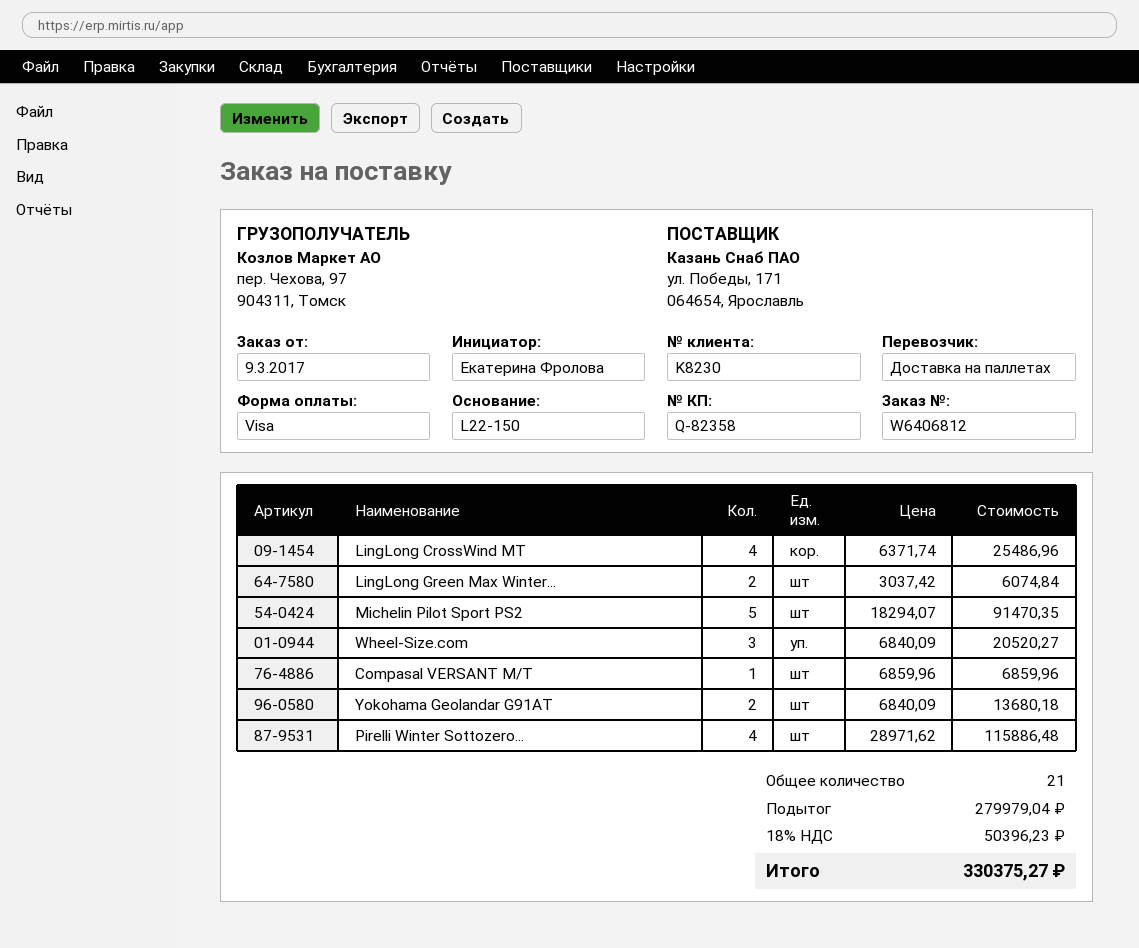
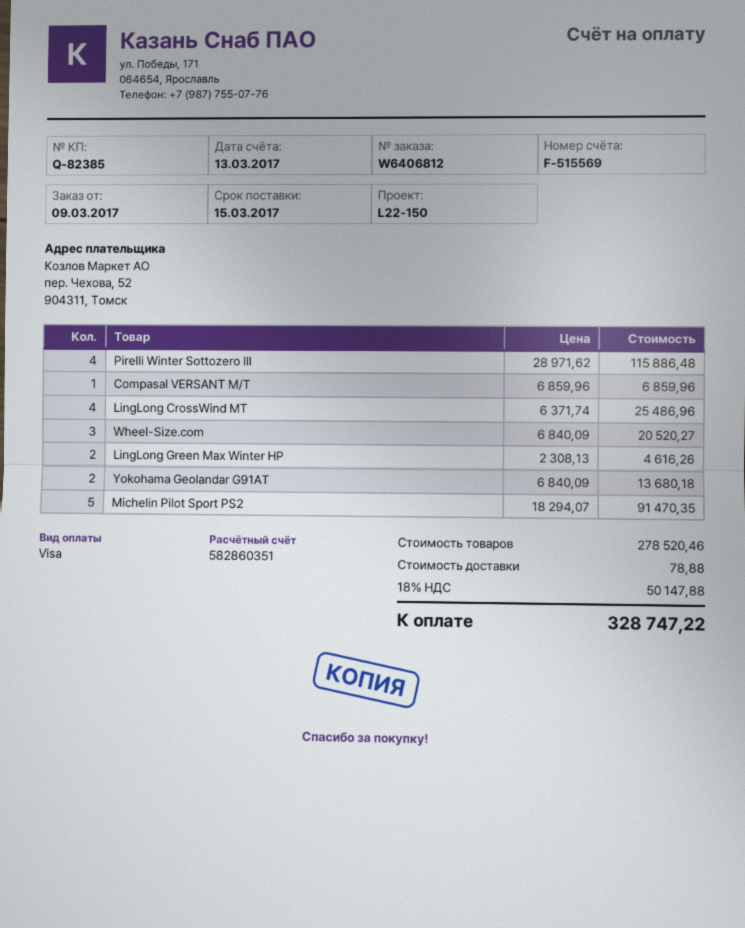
quote number: Q-82358 -> Q-82385
LingLong Green Max Winter...: 2 x 3037.42 = 6074.84 -> 2 x 2308.13 = 4616.26
subtotal: 279979.04 -> 278520.46
shipping: none -> 78.88
tax: 18% = 50396.23 -> 18% = 50147.88
total: 330375.27 -> 328747.22

